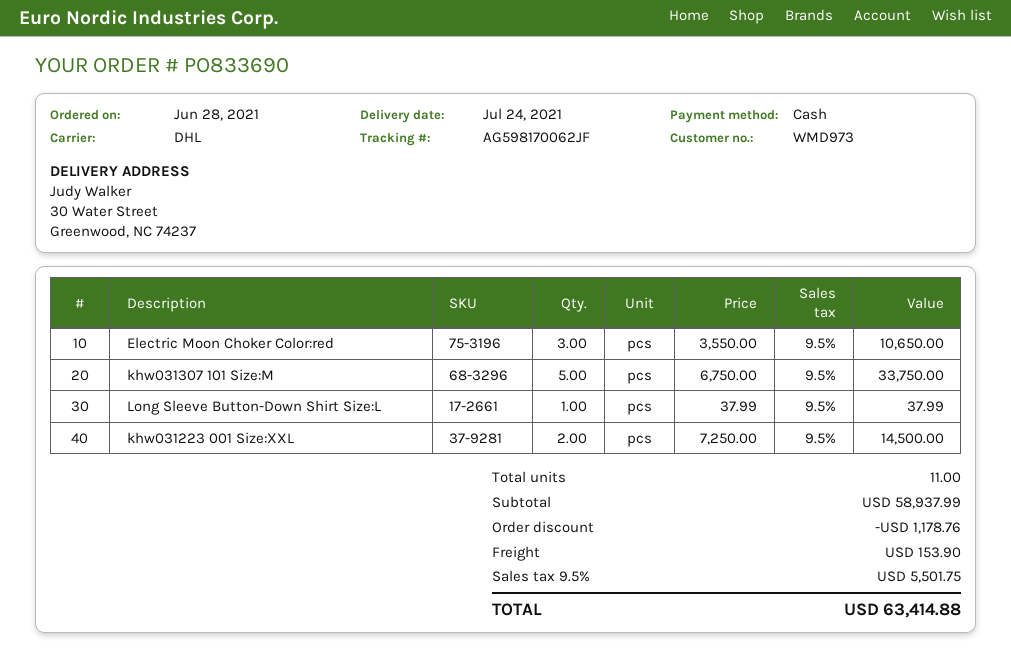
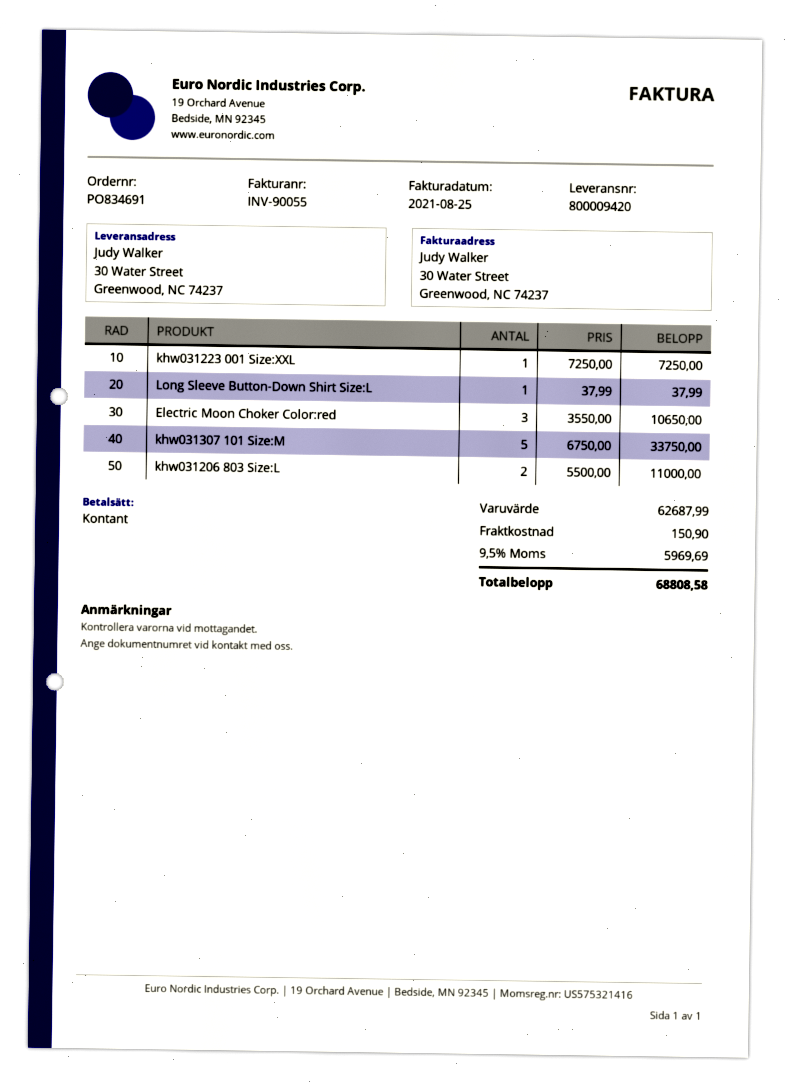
order number: PO833690 -> PO834691
khw031223 001 Size:XXL: 2 x 7250.00 = 14500.00 -> 1 x 7250.00 = 7250.00
khw031206 803 Size:L: none -> 2 x 5500.00 = 11000.00
subtotal: 58937.99 -> 62687.99
discount: 1178.76 -> none
shipping: 153.90 -> 150.90
tax: 9.5% = 5501.75 -> 9.5% = 5969.69
total: 63414.88 -> 68808.58

